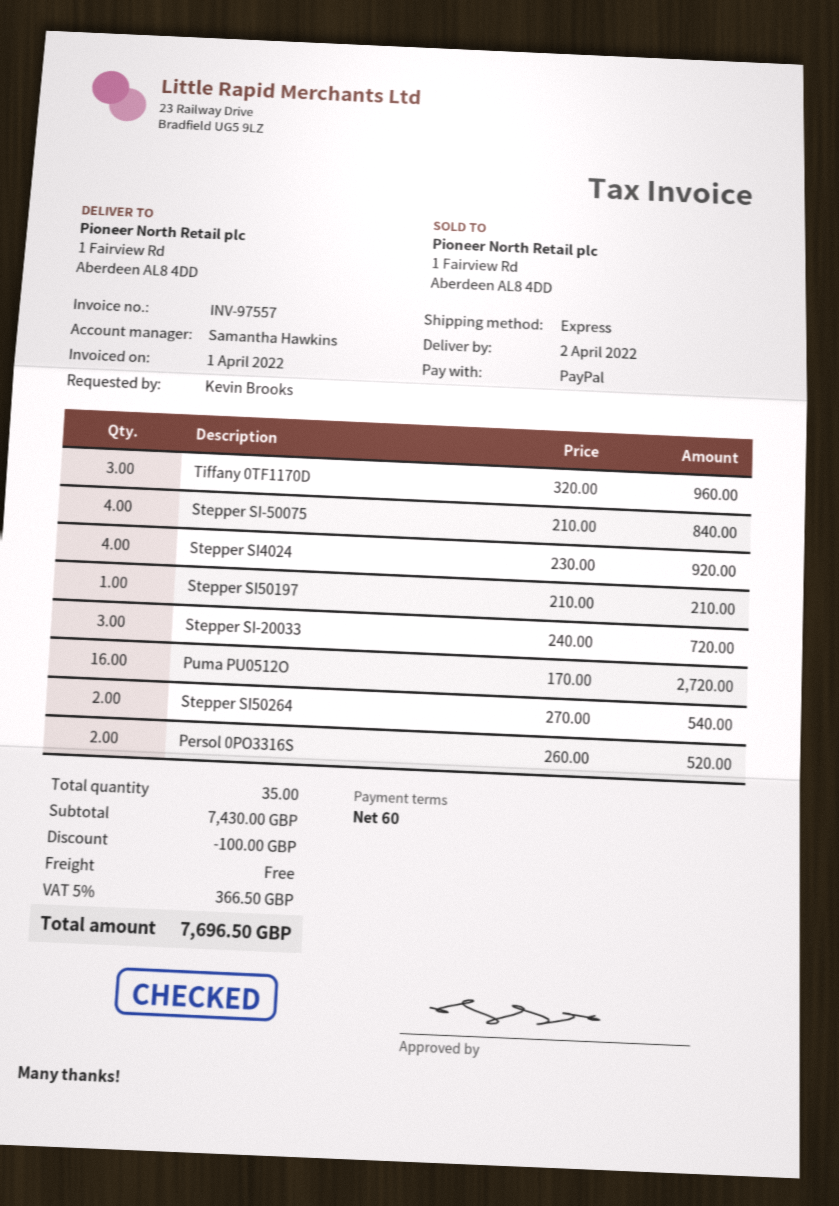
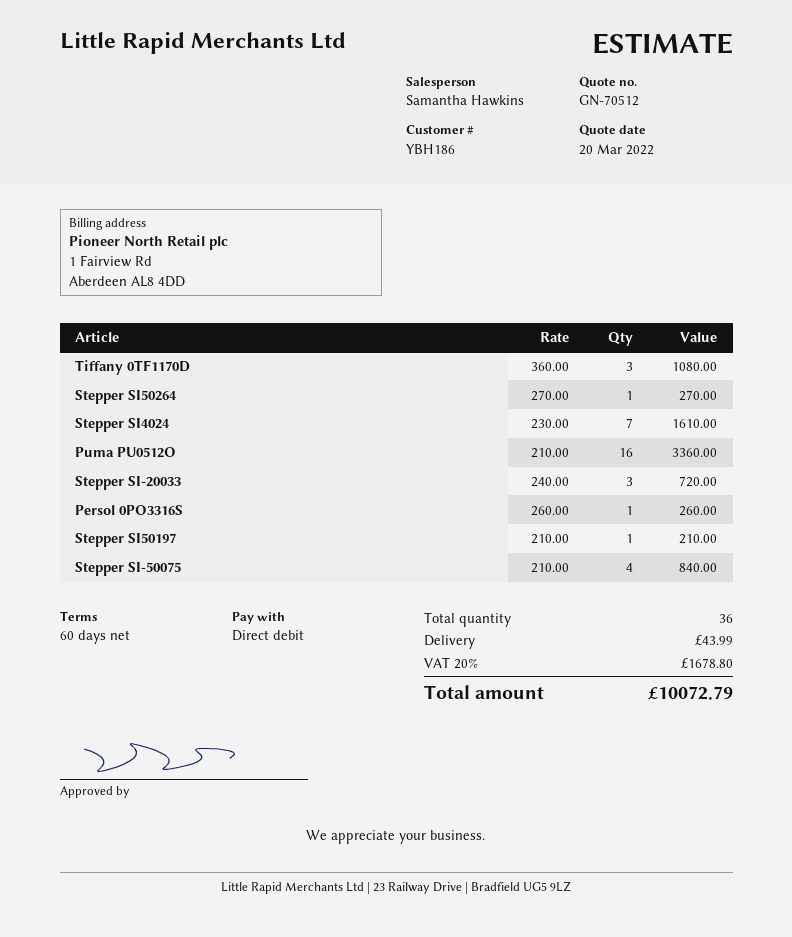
payment method: PayPal -> direct debit
Tiffany 0TF1170D: 3 x 320.00 = 960.00 -> 3 x 360.00 = 1080.00
Stepper SI4024: 4 x 230.00 = 920.00 -> 7 x 230.00 = 1610.00
Puma PU0512O: 16 x 170.00 = 2720.00 -> 16 x 210.00 = 3360.00
Stepper SI50264: 2 x 270.00 = 540.00 -> 1 x 270.00 = 270.00
Persol 0PO3316S: 2 x 260.00 = 520.00 -> 1 x 260.00 = 260.00
total quantity: 35 -> 36
discount: 100.00 -> none
shipping: 0.00 -> 43.99
tax: 5% = 366.50 -> 20% = 1678.80
total: 7696.50 -> 10072.79

